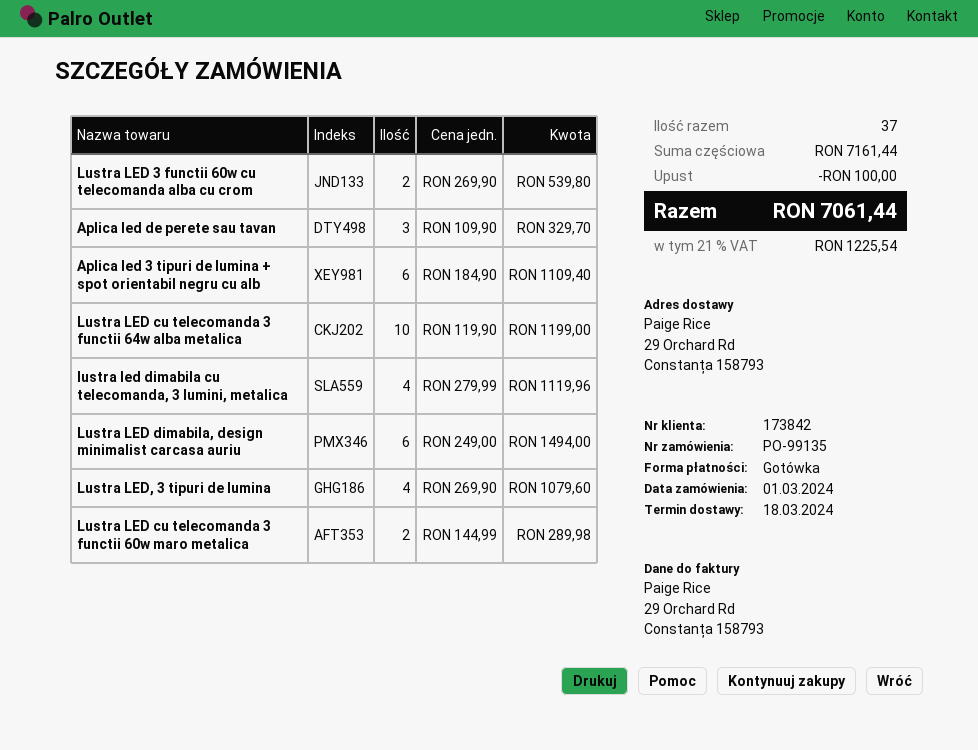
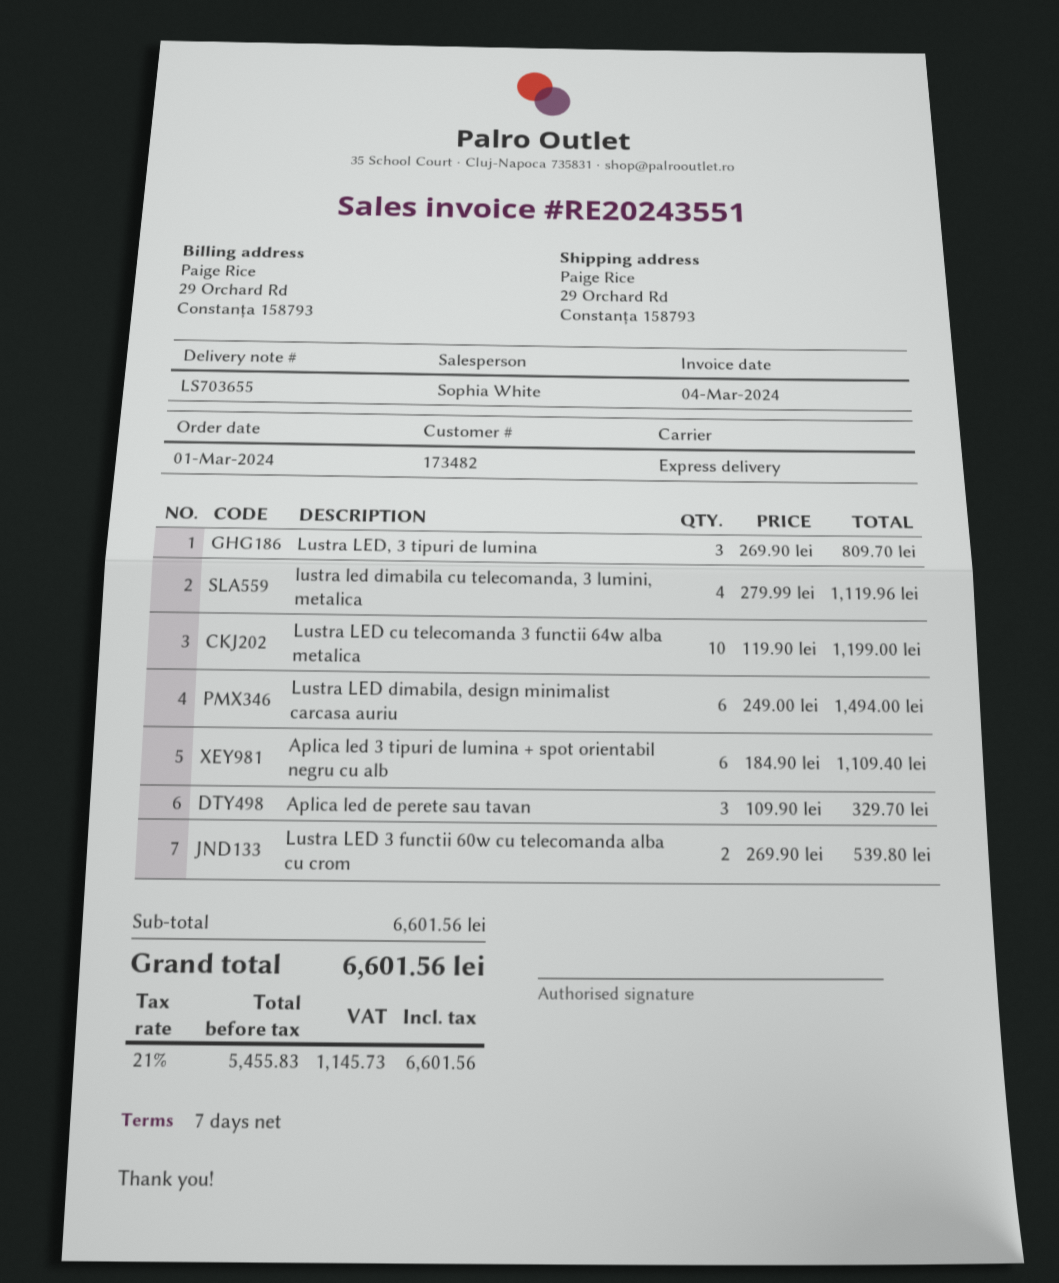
customer number: 173842 -> 173482
Lustra LED, 3 tipuri de lumina: 4 x 269.90 = 1079.60 -> 3 x 269.90 = 809.70
Lustra LED cu telecomanda 3 functii 60w maro metalica: 2 x 144.99 = 289.98 -> none
subtotal: 7161.44 -> 6601.56
discount: 100.00 -> none
tax: 21% = 1225.54 -> 21% = 1145.73
total: 7061.44 -> 6601.56

